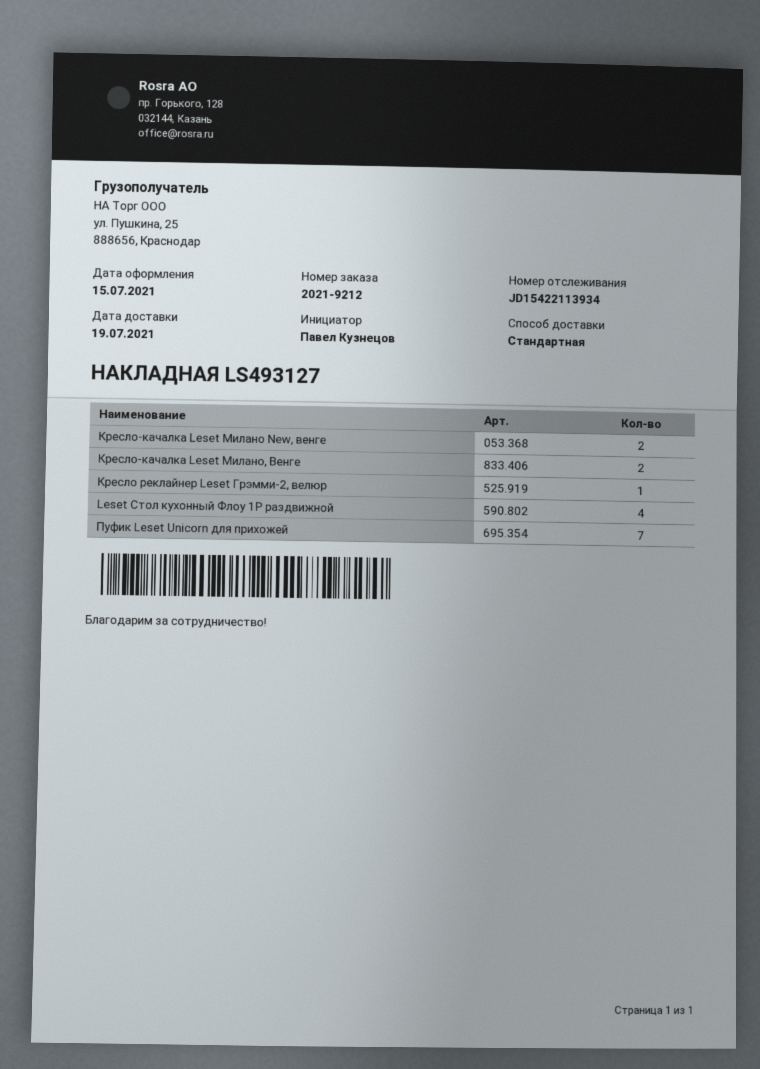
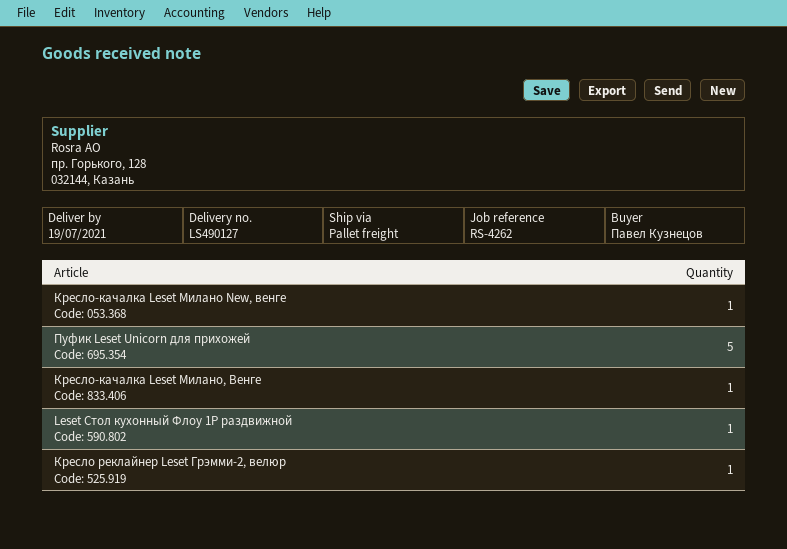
delivery note number: LS493127 -> LS490127
shipping method: standard -> pallet freight
Кресло-качалка Leset Милано New, венге: 2 -> 1
Кресло-качалка Leset Милано, Венге: 2 -> 1
Leset Стол кухонный Флоу 1Р раздвижной: 4 -> 1
Пуфик Leset Unicorn для прихожей: 7 -> 5

